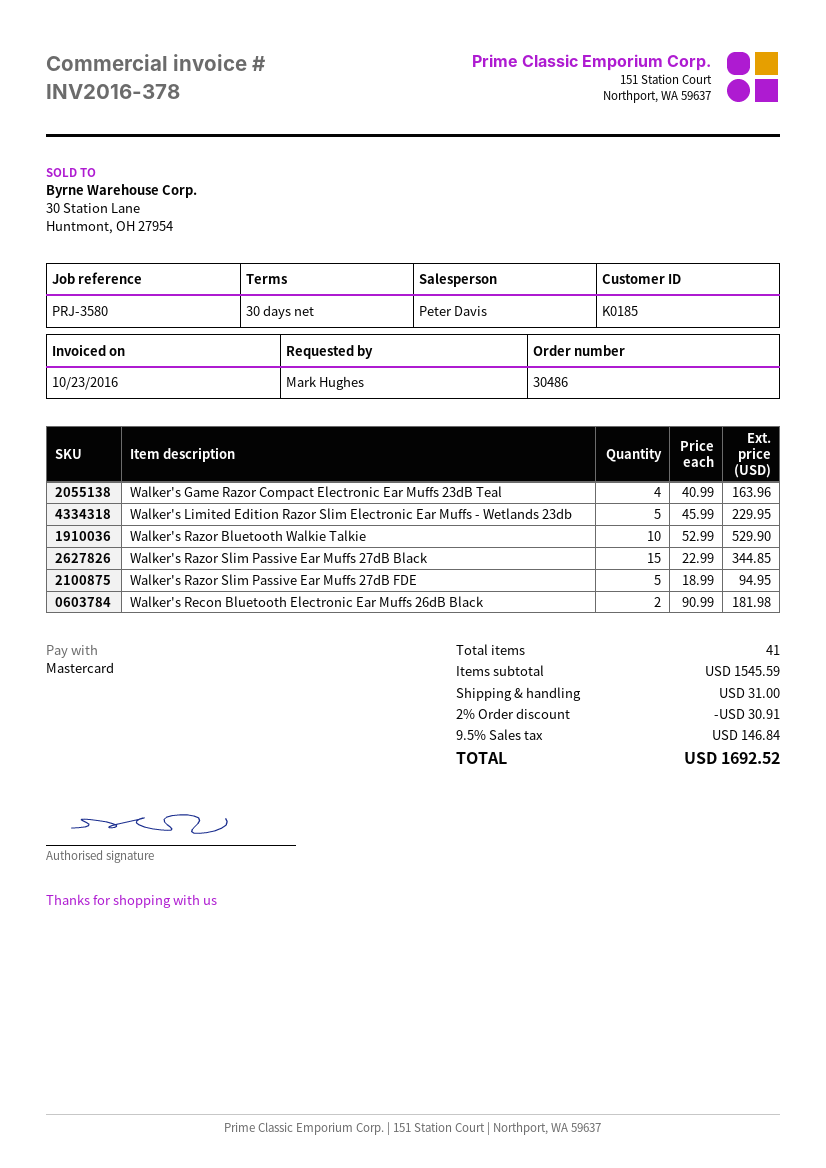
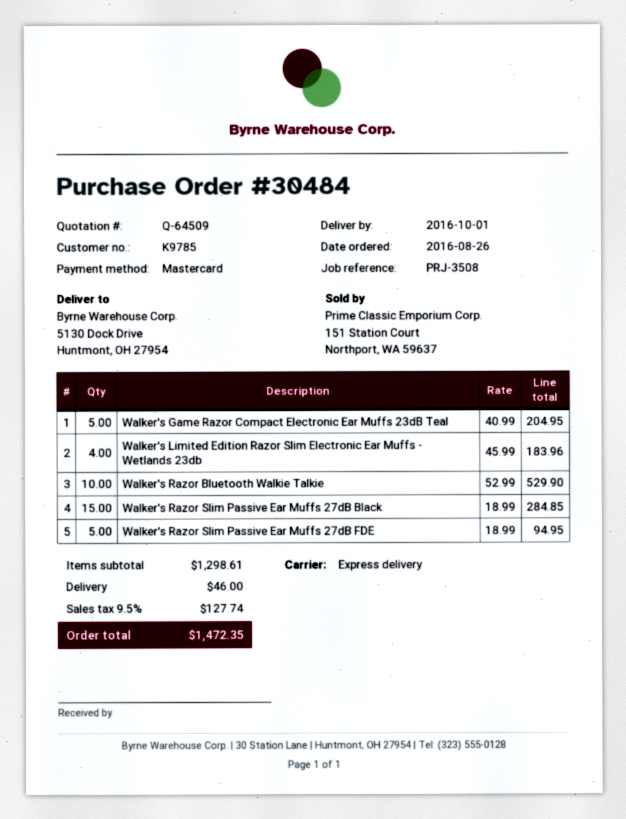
order number: 30486 -> 30484
customer number: K0185 -> K9785
reference: PRJ-3580 -> PRJ-3508
Walker's Game Razor Compact Electronic Ear Muffs 23dB Teal: 4 x 40.99 = 163.96 -> 5 x 40.99 = 204.95
Walker's Limited Edition Razor Slim Electronic Ear Muffs - Wetlands 23db: 5 x 45.99 = 229.95 -> 4 x 45.99 = 183.96
Walker's Razor Slim Passive Ear Muffs 27dB Black: 15 x 22.99 = 344.85 -> 15 x 18.99 = 284.85
Walker's Recon Bluetooth Electronic Ear Muffs 26dB Black: 2 x 90.99 = 181.98 -> none
subtotal: 1545.59 -> 1298.61
discount: 2% = 30.91 -> none
shipping: 31.00 -> 46.00
tax: 9.5% = 146.84 -> 9.5% = 127.74
total: 1692.52 -> 1472.35

